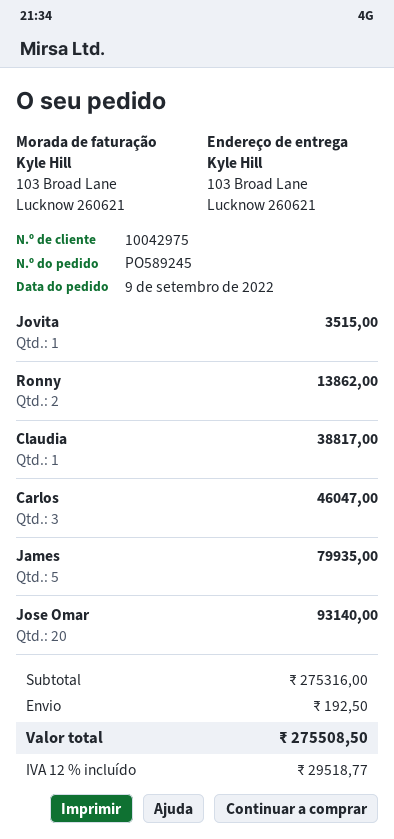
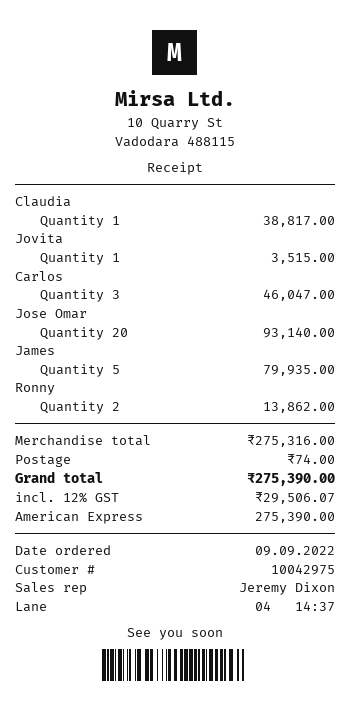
shipping: 192.50 -> 74.00
tax: 12% = 29518.77 -> 12% = 29506.07
total: 275508.50 -> 275390.00

